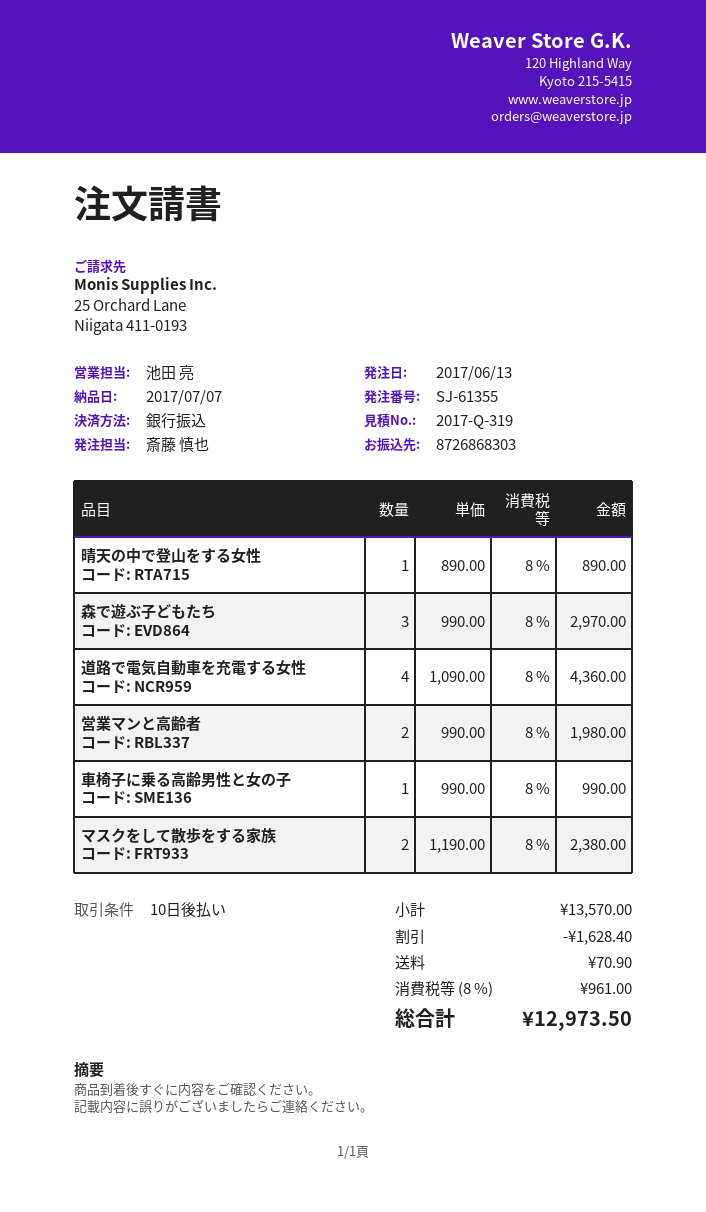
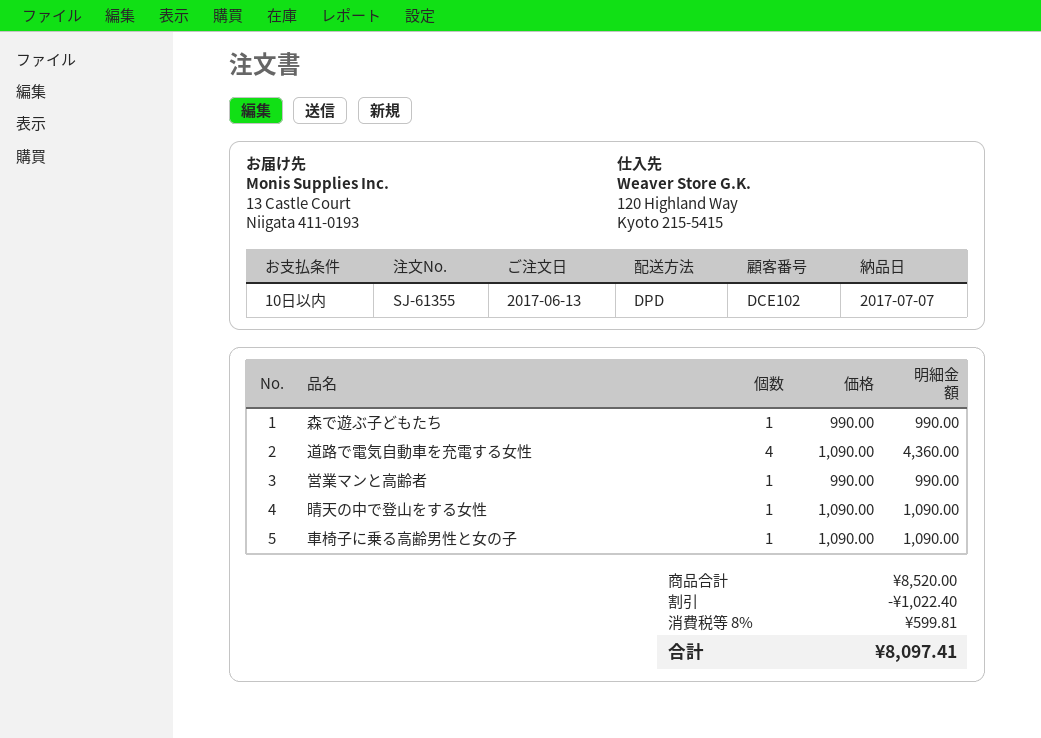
晴天の中で登山をする女性: 1 x 890.00 = 890.00 -> 1 x 1090.00 = 1090.00
森で遊ぶ子どもたち: 3 x 990.00 = 2970.00 -> 1 x 990.00 = 990.00
営業マンと高齢者: 2 x 990.00 = 1980.00 -> 1 x 990.00 = 990.00
車椅子に乗る高齢男性と女の子: 1 x 990.00 = 990.00 -> 1 x 1090.00 = 1090.00
マスクをして散歩をする家族: 2 x 1190.00 = 2380.00 -> none
subtotal: 13570.00 -> 8520.00
discount: 1628.40 -> 1022.40
shipping: 70.90 -> none
tax: 8% = 961.00 -> 8% = 599.81
total: 12973.50 -> 8097.41

